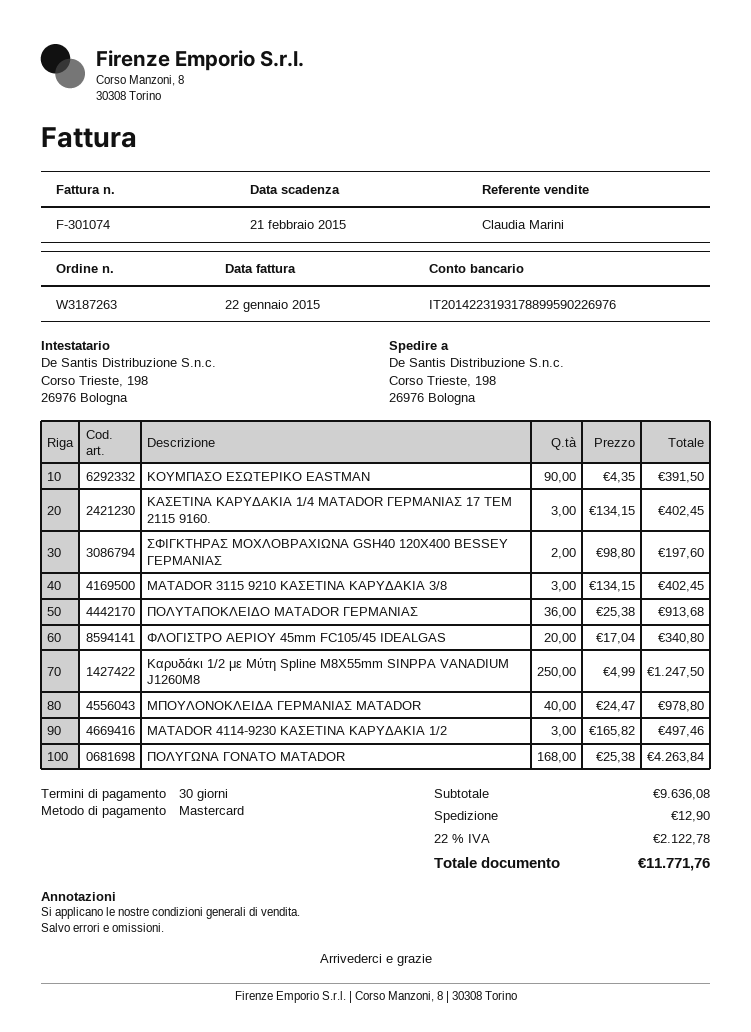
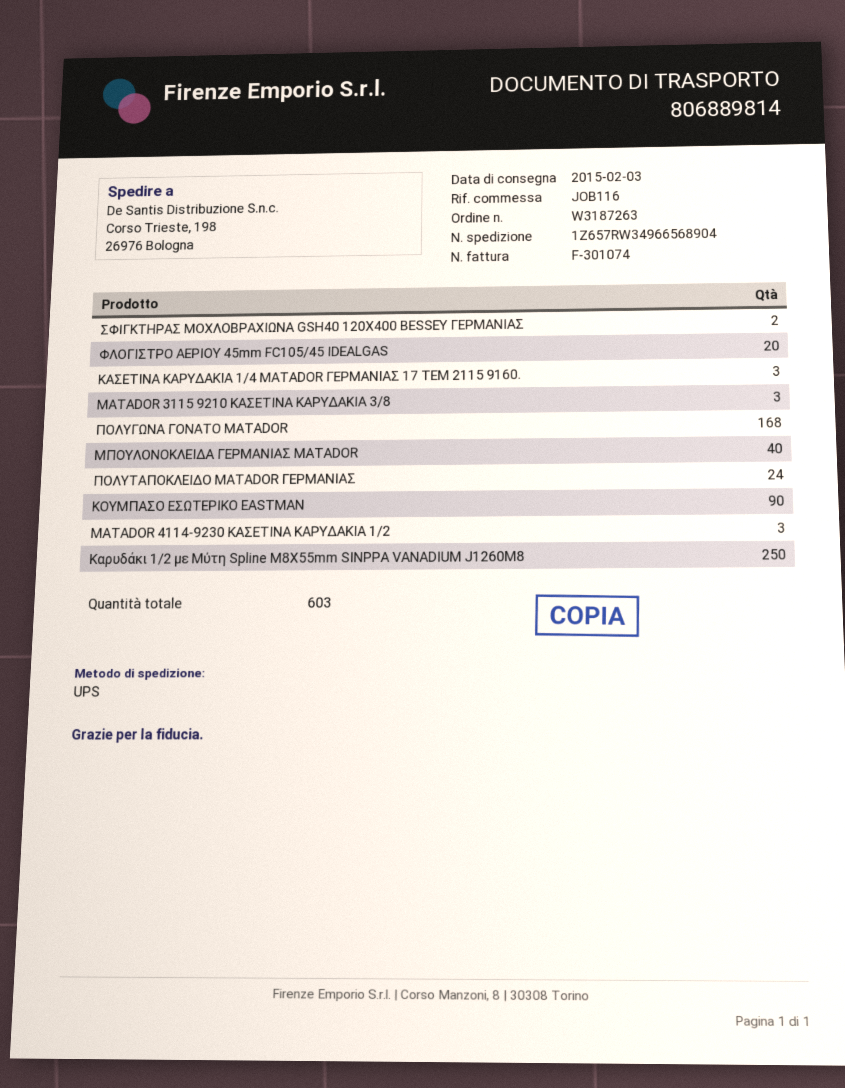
ΠΟΛΥΤΑΠΟΚΛΕΙΔΟ MATADOR ΓΕΡΜΑΝΙΑΣ: 36 -> 24

